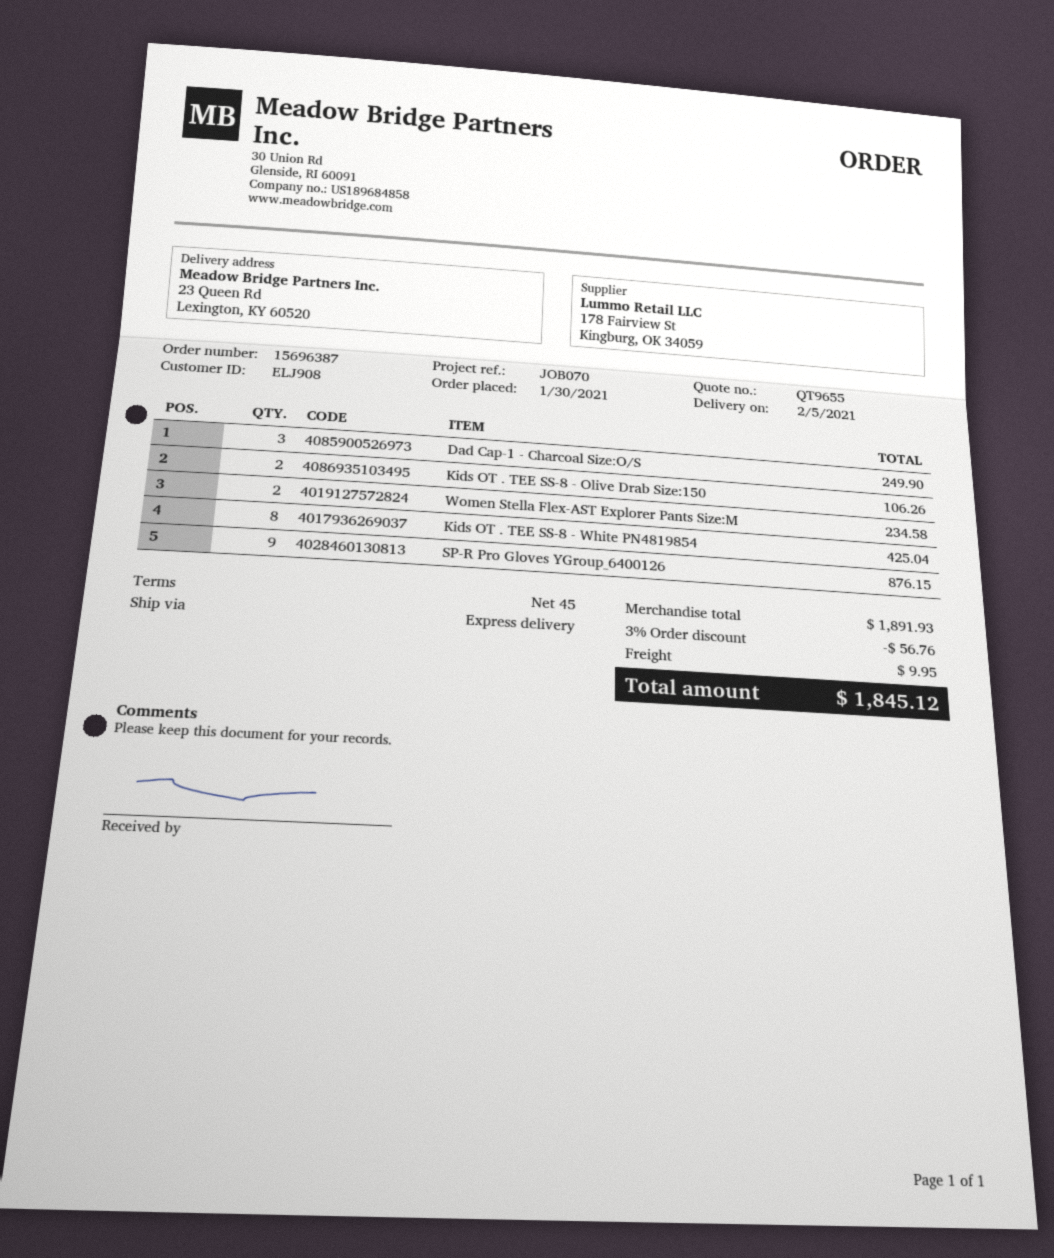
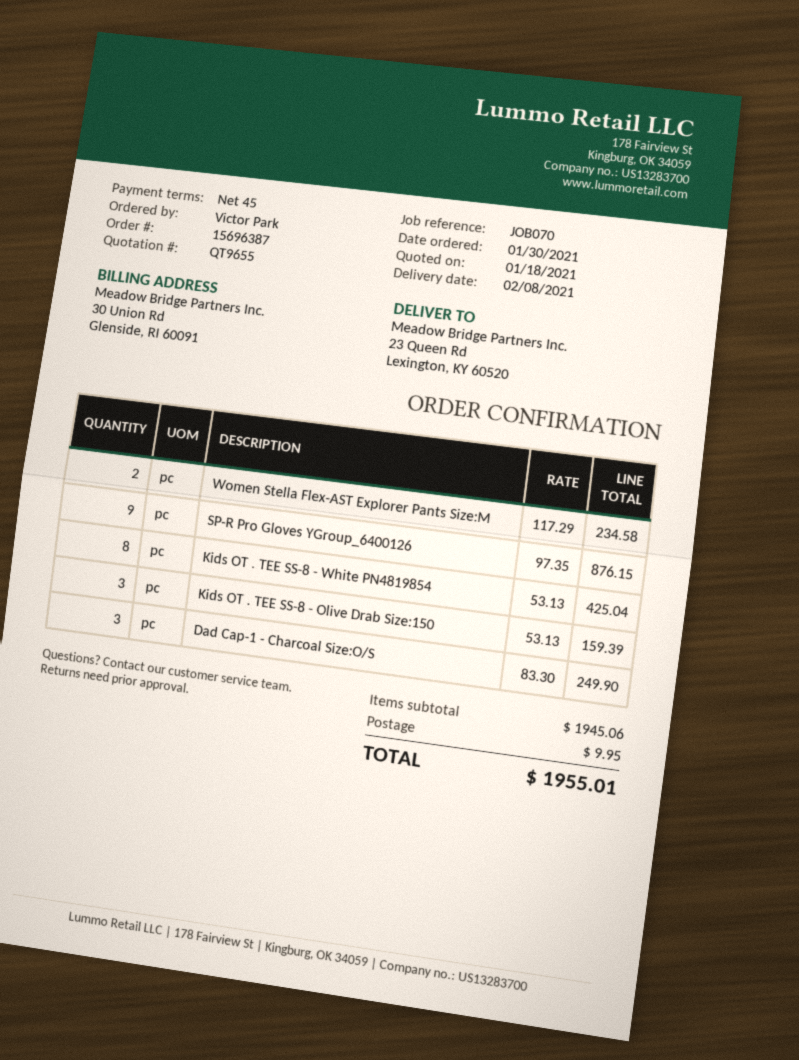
delivery date: 2021-02-05 -> 2021-02-08
Kids OT . TEE SS-8 - Olive Drab Size:150: 2 for 106.26 -> 3 for 159.39
subtotal: 1891.93 -> 1945.06
discount: 3% = 56.76 -> none
total: 1845.12 -> 1955.01

